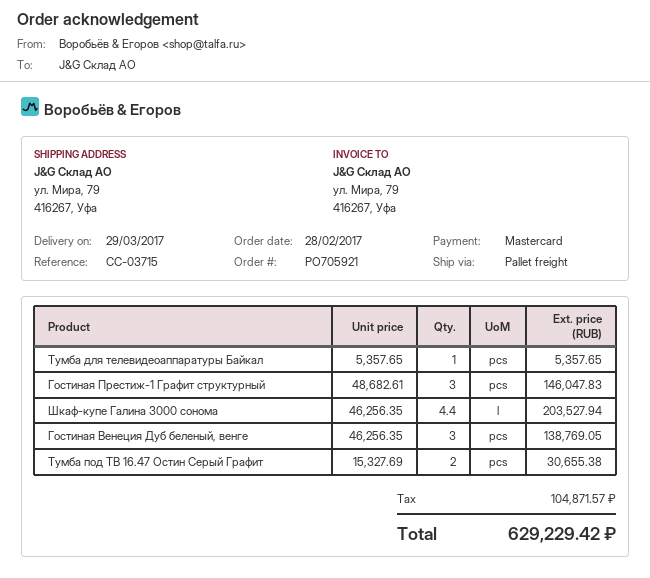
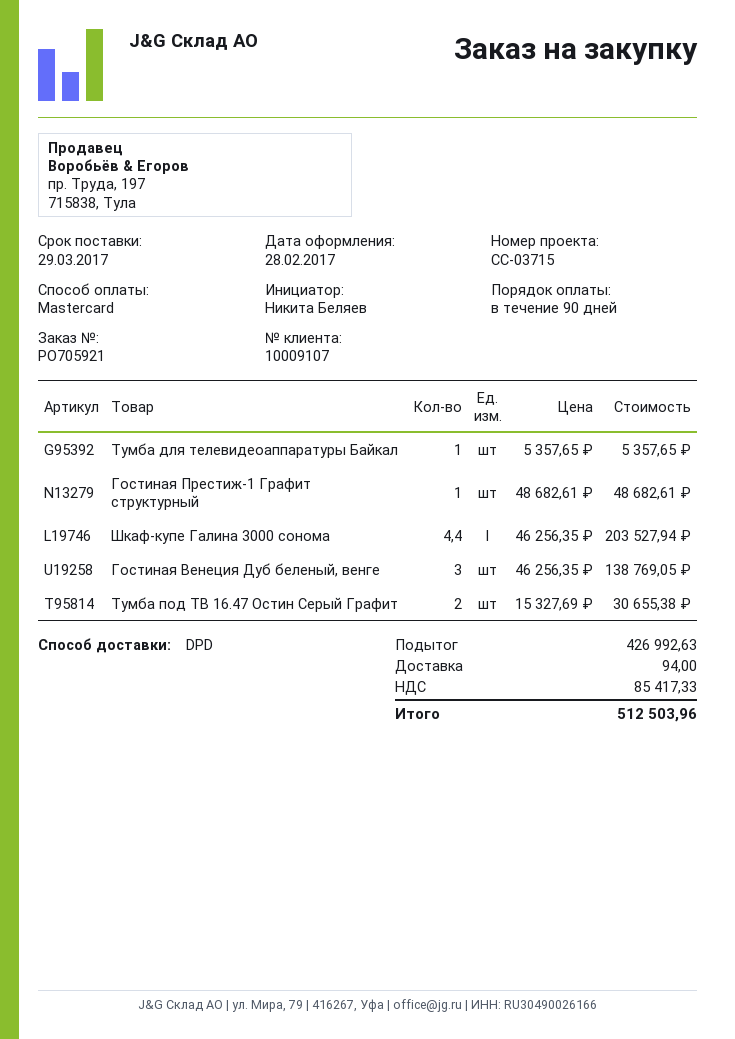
shipping method: pallet freight -> DPD
Гостиная Престиж-1 Графит структурный: 3 x 48682.61 = 146047.83 -> 1 x 48682.61 = 48682.61
shipping: none -> 94.00
tax: 104871.57 -> 85417.33
total: 629229.42 -> 512503.96

